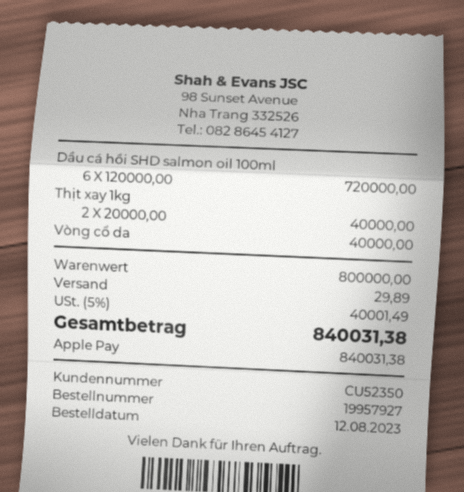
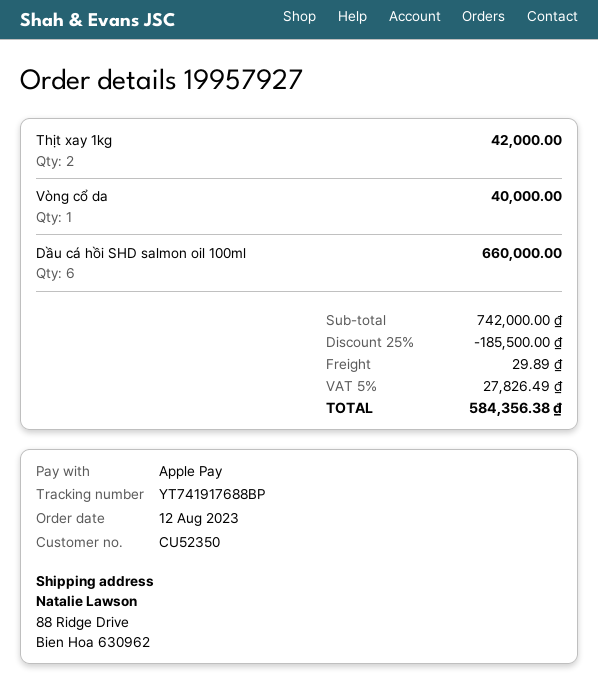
Dầu cá hồi SHD salmon oil 100ml: 6 for 720000.00 -> 6 for 660000.00
Thịt xay 1kg: 2 for 40000.00 -> 2 for 42000.00
subtotal: 800000.00 -> 742000.00
discount: none -> 25% = 185500.00
tax: 5% = 40001.49 -> 5% = 27826.49
total: 840031.38 -> 584356.38

